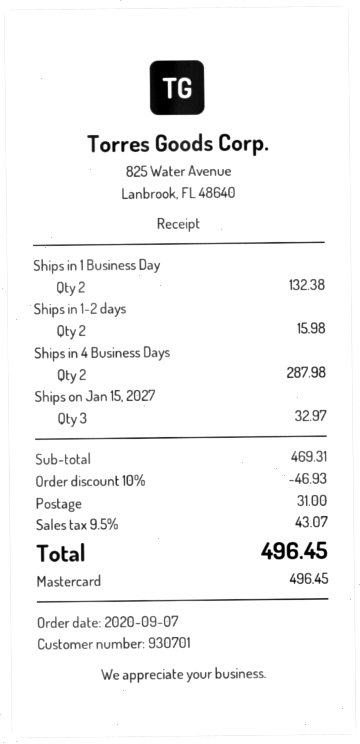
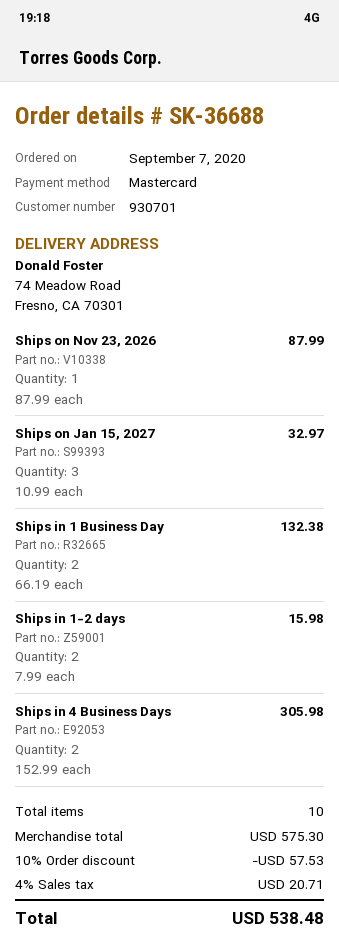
Ships in 4 Business Days: 2 for 287.98 -> 2 for 305.98
Ships on Nov 23, 2026: none -> 1 for 87.99
subtotal: 469.31 -> 575.30
discount: 10% = 46.93 -> 10% = 57.53
shipping: 31.00 -> none
tax: 9.5% = 43.07 -> 4% = 20.71
total: 496.45 -> 538.48

